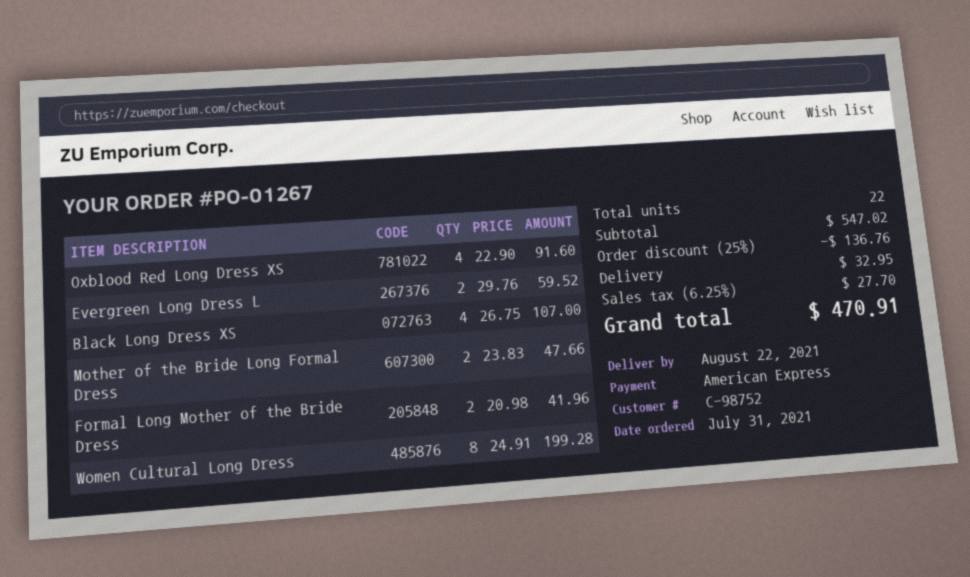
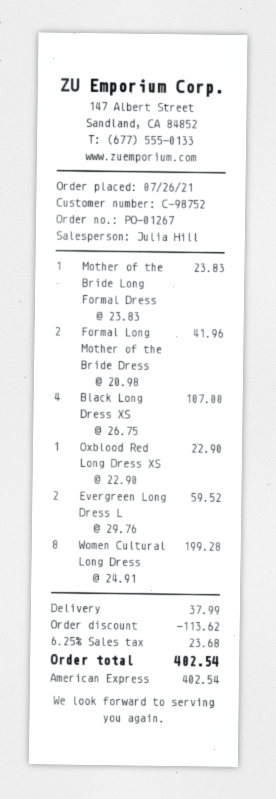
order date: 2021-07-31 -> 2021-07-26
Oxblood Red Long Dress XS: 4 x 22.90 = 91.60 -> 1 x 22.90 = 22.90
Mother of the Bride Long Formal Dress: 2 x 23.83 = 47.66 -> 1 x 23.83 = 23.83
discount: 136.76 -> 113.62
shipping: 32.95 -> 37.99
tax: 6.25% = 27.70 -> 6.25% = 23.68
total: 470.91 -> 402.54

